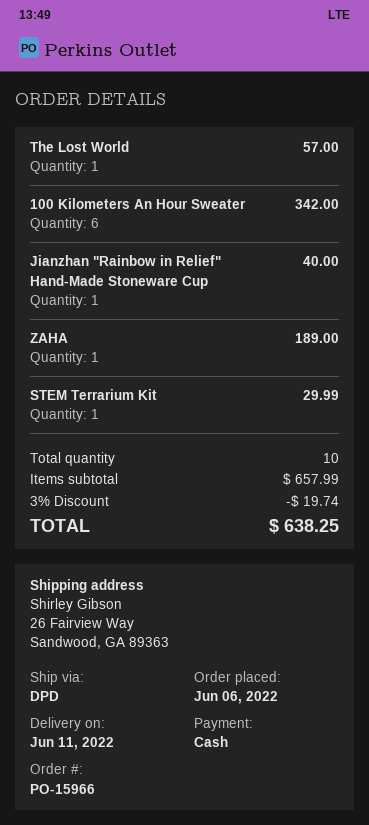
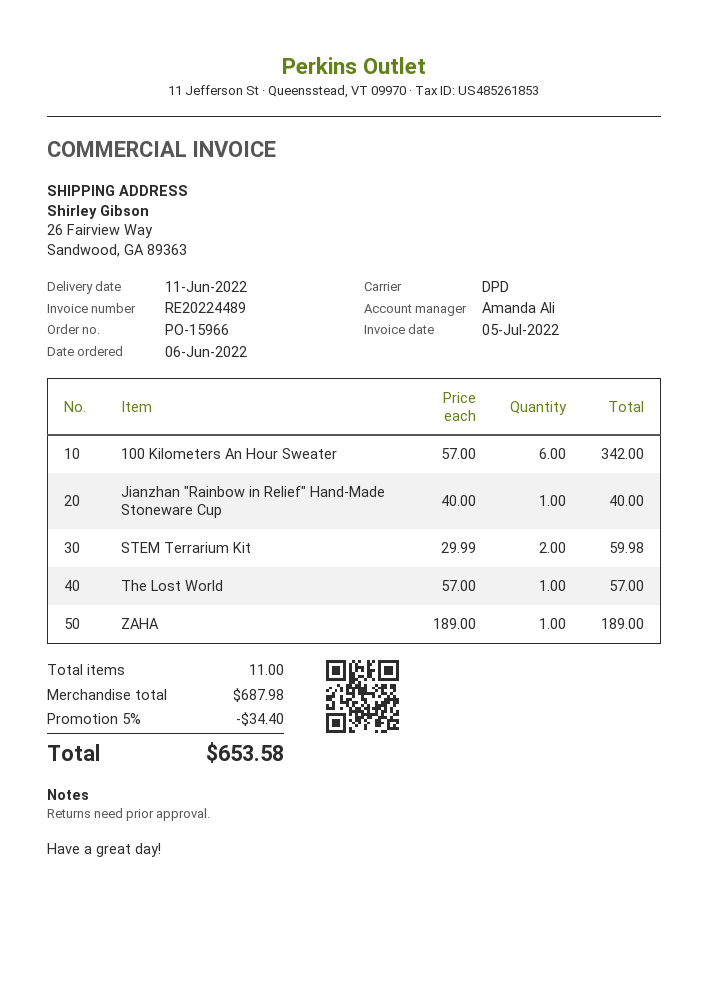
STEM Terrarium Kit: 1 for 29.99 -> 2 for 59.98
total quantity: 10 -> 11
subtotal: 657.99 -> 687.98
discount: 3% = 19.74 -> 5% = 34.40
total: 638.25 -> 653.58

